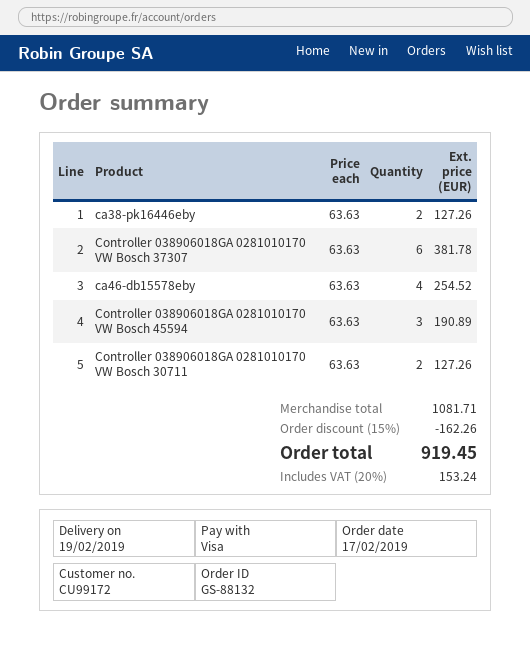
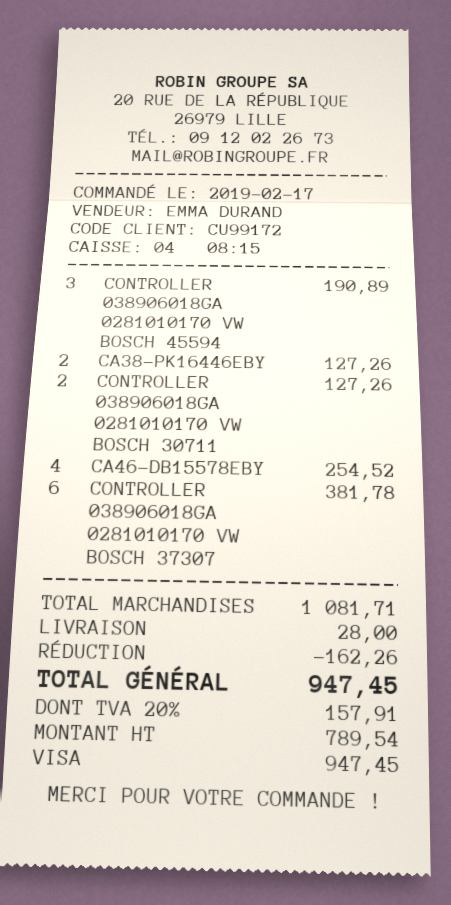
shipping: none -> 28.00
tax: 20% = 153.24 -> 20% = 157.91
total: 919.45 -> 947.45

